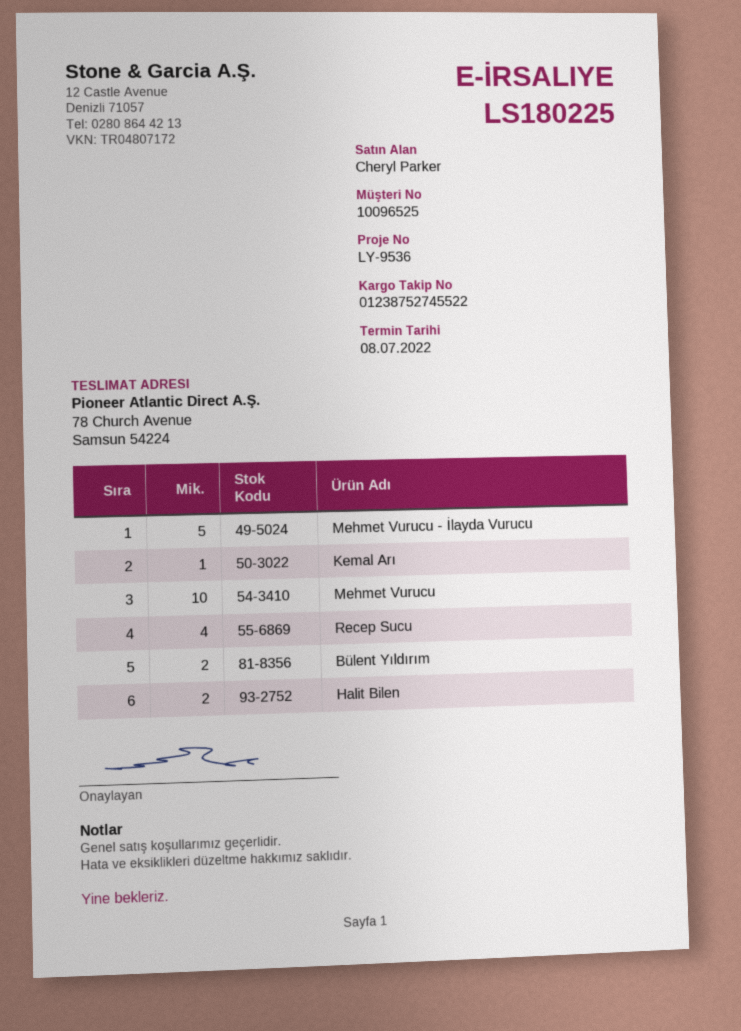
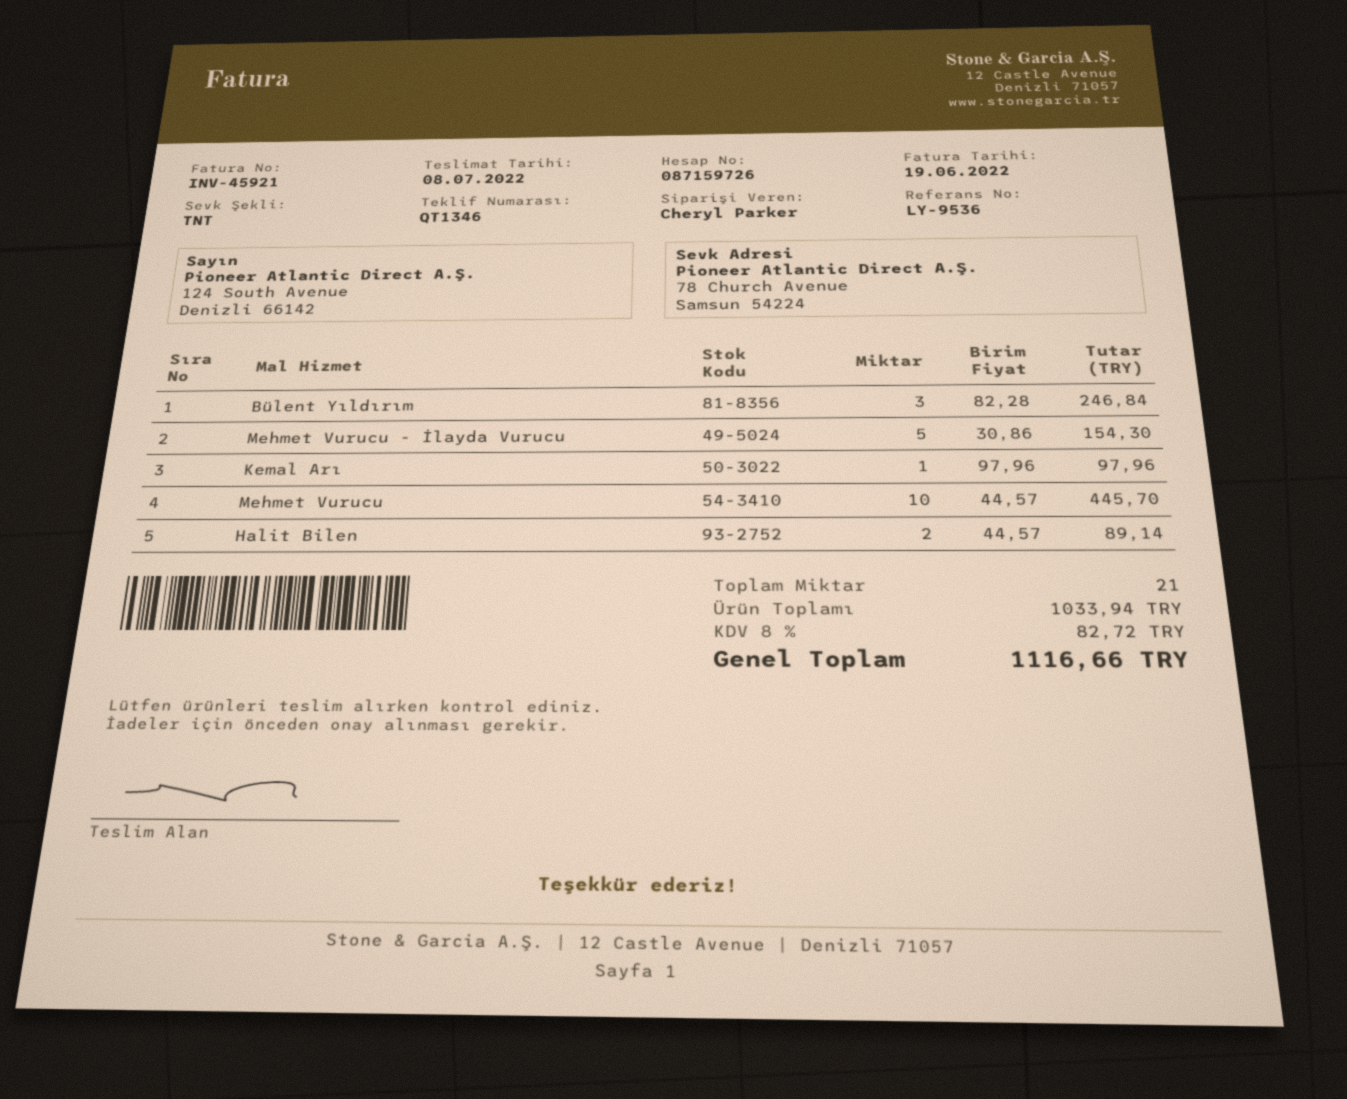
Recep Sucu: 4 -> none
Bülent Yıldırım: 2 -> 3

